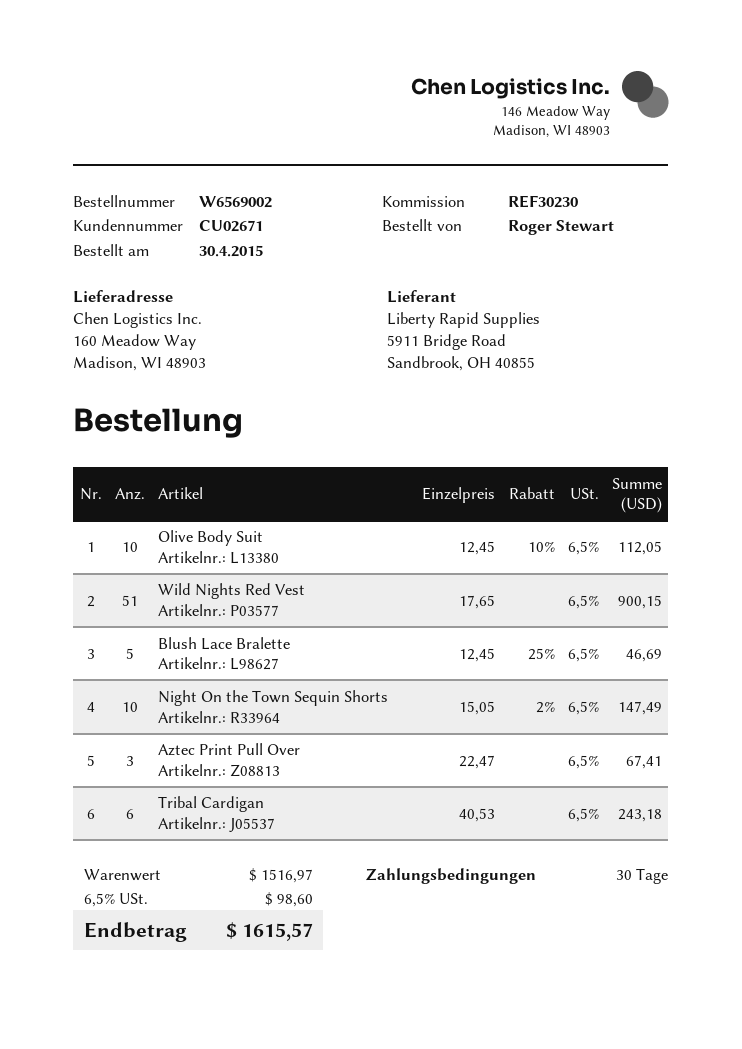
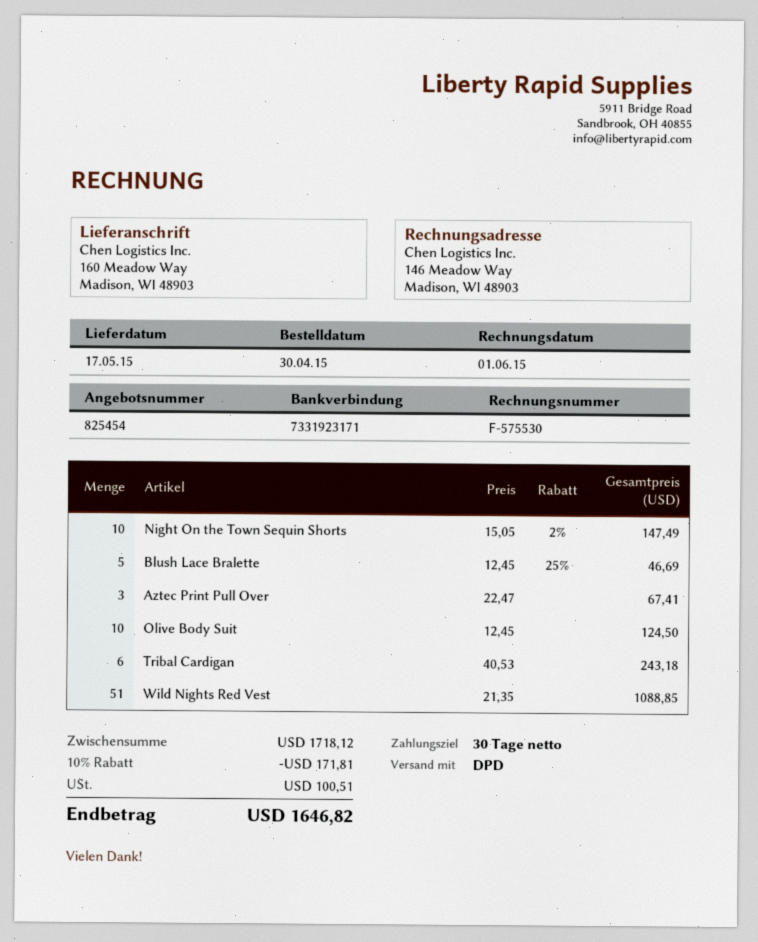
Olive Body Suit: 10 x 12.45 - 10% = 112.05 -> 10 x 12.45 = 124.50
Wild Nights Red Vest: 51 x 17.65 = 900.15 -> 51 x 21.35 = 1088.85
subtotal: 1516.97 -> 1718.12
discount: none -> 10% = 171.81
tax: 98.60 -> 100.51
total: 1615.57 -> 1646.82

